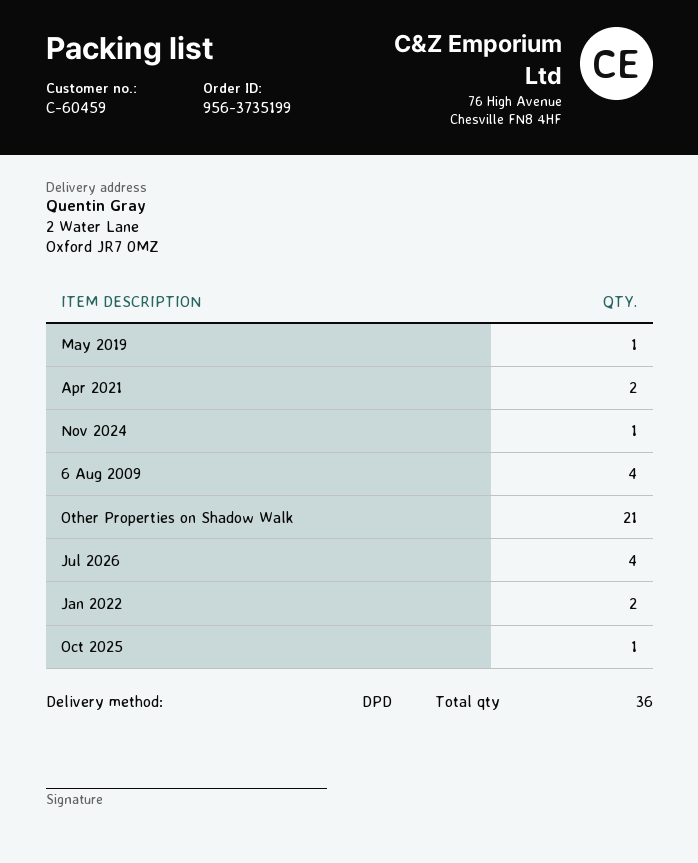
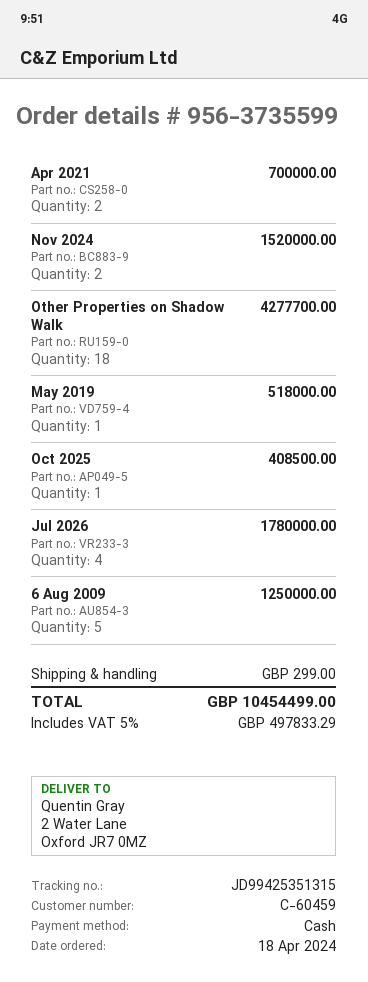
order number: 956-3735199 -> 956-3735599
Nov 2024: 1 -> 2
6 Aug 2009: 4 -> 5
Other Properties on Shadow Walk: 21 -> 18
Jan 2022: 2 -> none

